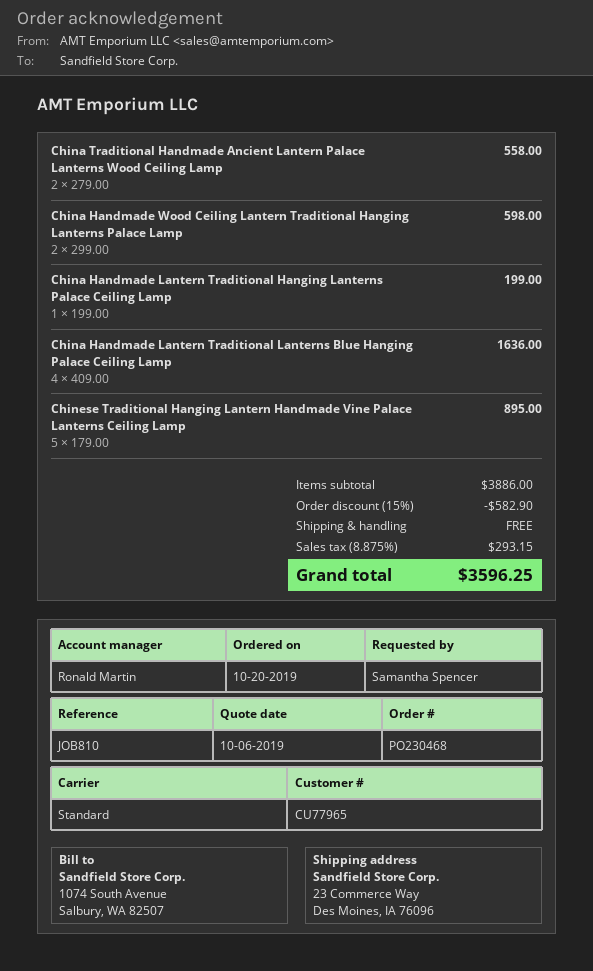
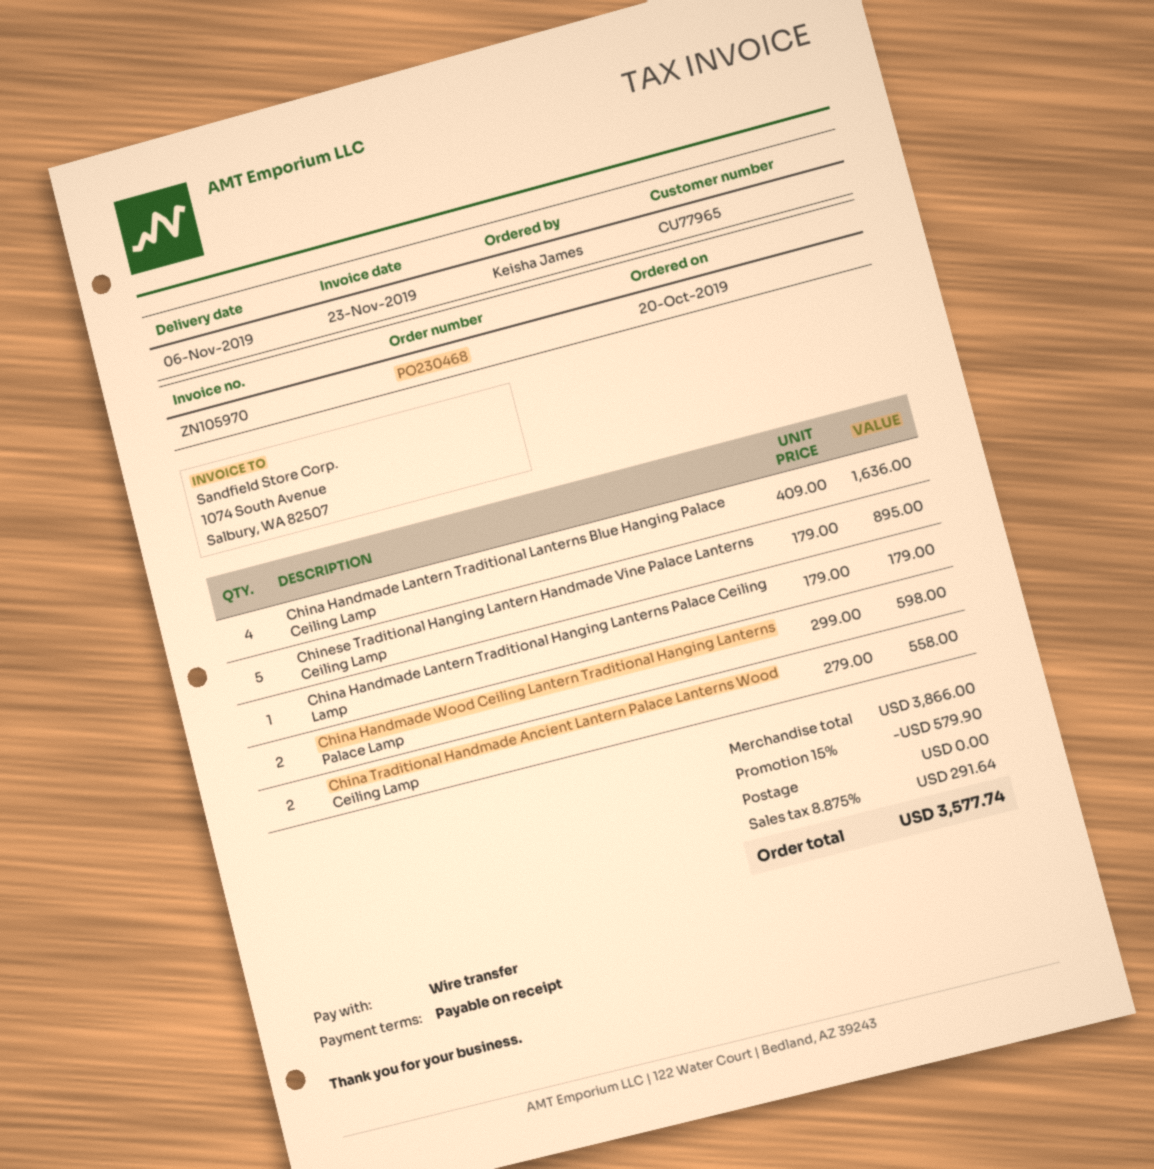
ordered by: Samantha Spencer -> Keisha James
China Handmade Lantern Traditional Hanging Lanterns Palace Ceiling Lamp: 1 x 199.00 = 199.00 -> 1 x 179.00 = 179.00
subtotal: 3886.00 -> 3866.00
discount: 15% = 582.90 -> 15% = 579.90
tax: 8.875% = 293.15 -> 8.875% = 291.64
total: 3596.25 -> 3577.74

